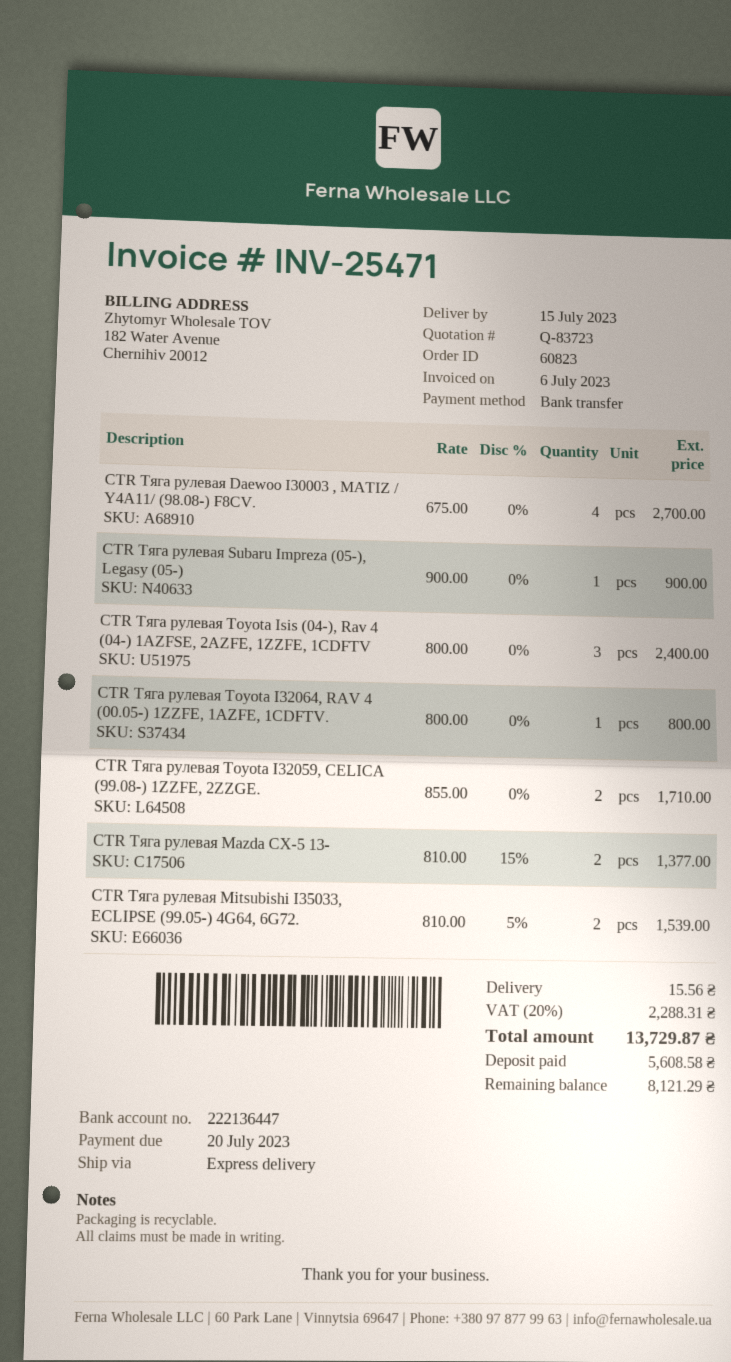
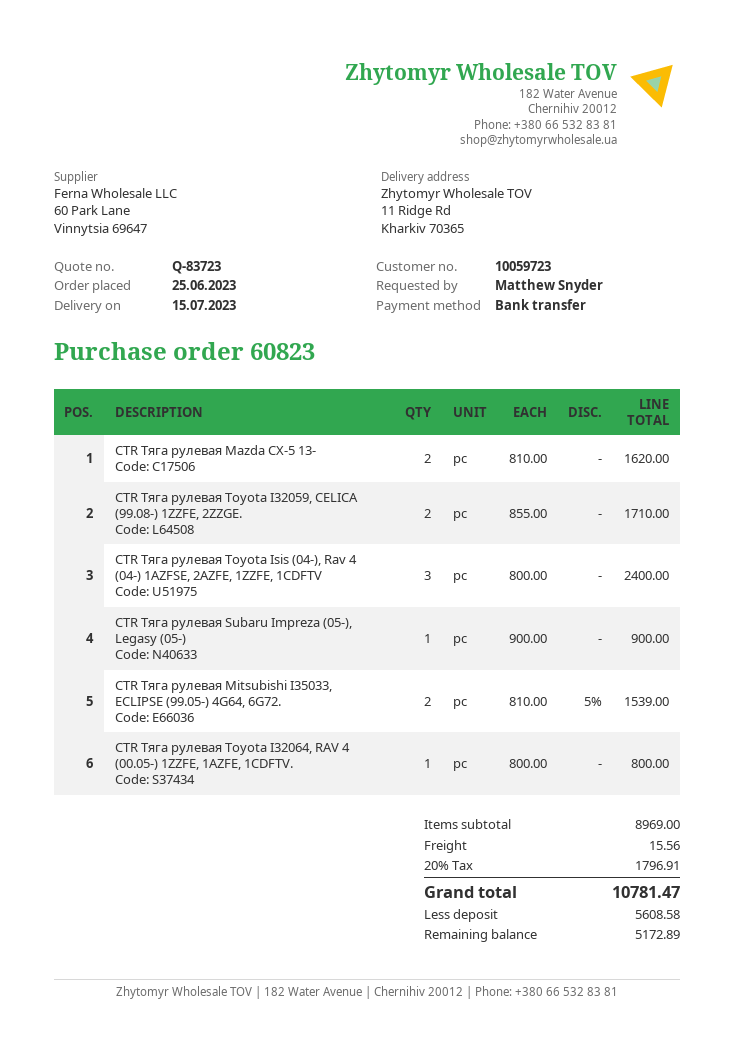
CTR Тяга рулевая Daewoo I30003 , MATIZ / Y4A11/ (98.08-) F8CV.: 4 x 675.00 = 2700.00 -> none
CTR Тяга рулевая Mazda CX-5 13-: 2 x 810.00 - 15% = 1377.00 -> 2 x 810.00 = 1620.00
tax: 20% = 2288.31 -> 20% = 1796.91
total: 13729.87 -> 10781.47
balance: 8121.29 -> 5172.89

